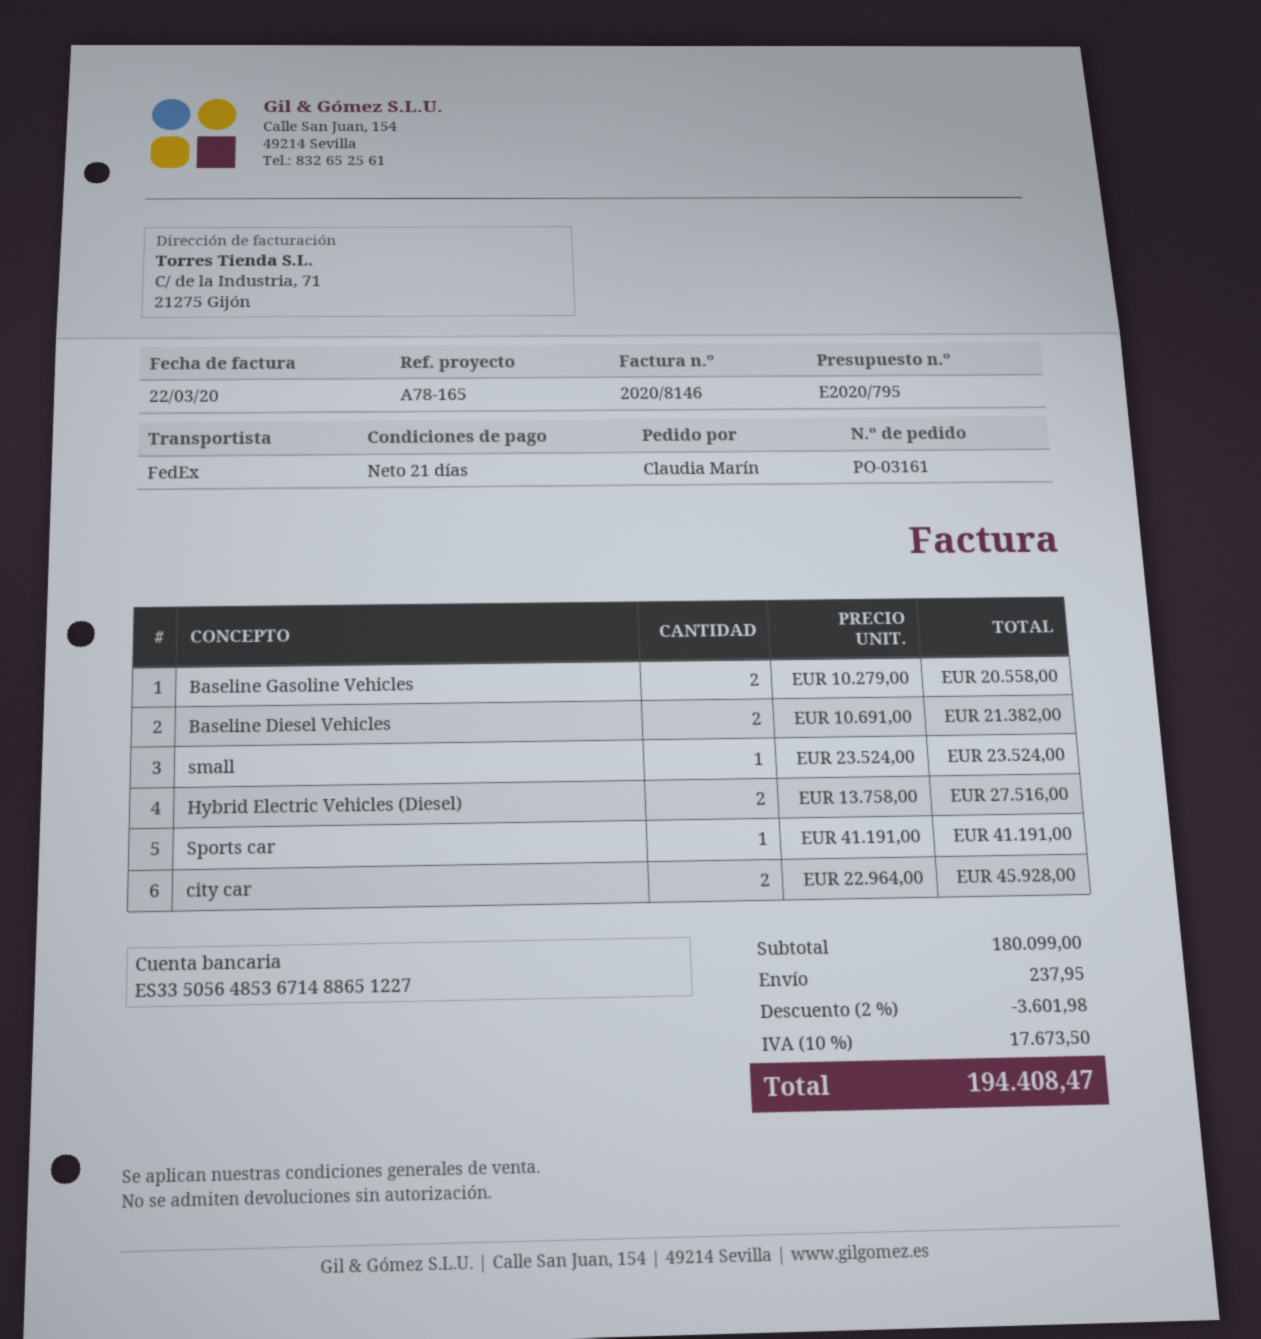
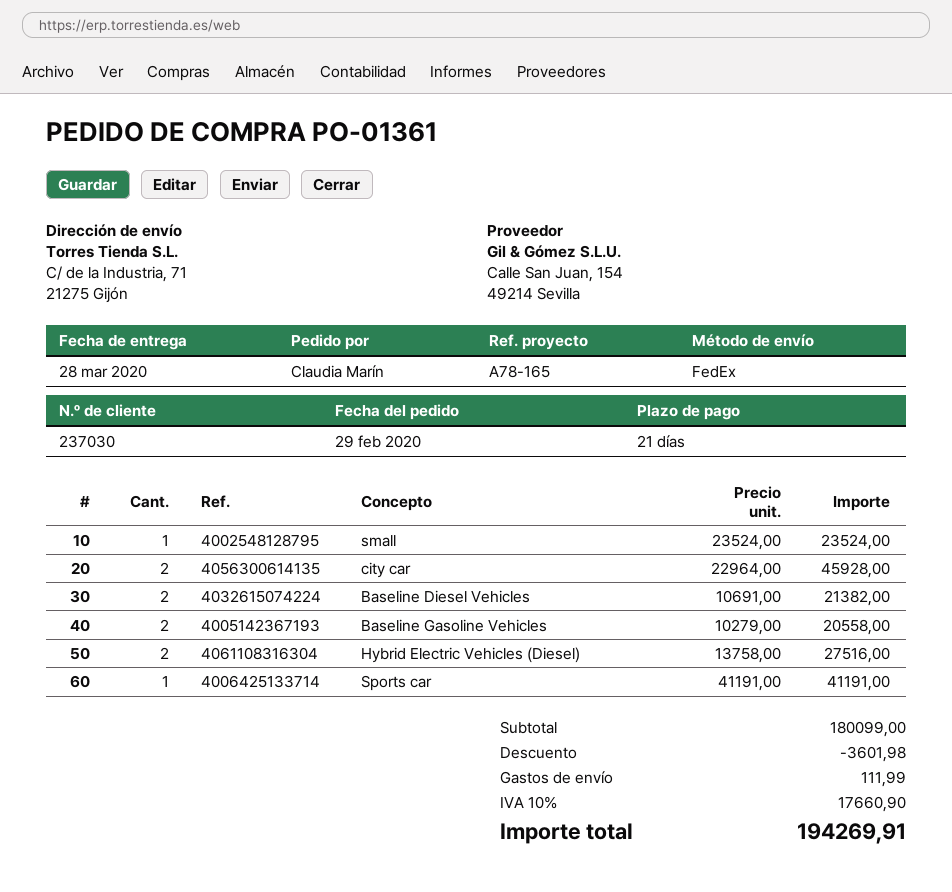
order number: PO-03161 -> PO-01361
shipping: 237.95 -> 111.99
tax: 10% = 17673.50 -> 10% = 17660.90
total: 194408.47 -> 194269.91

